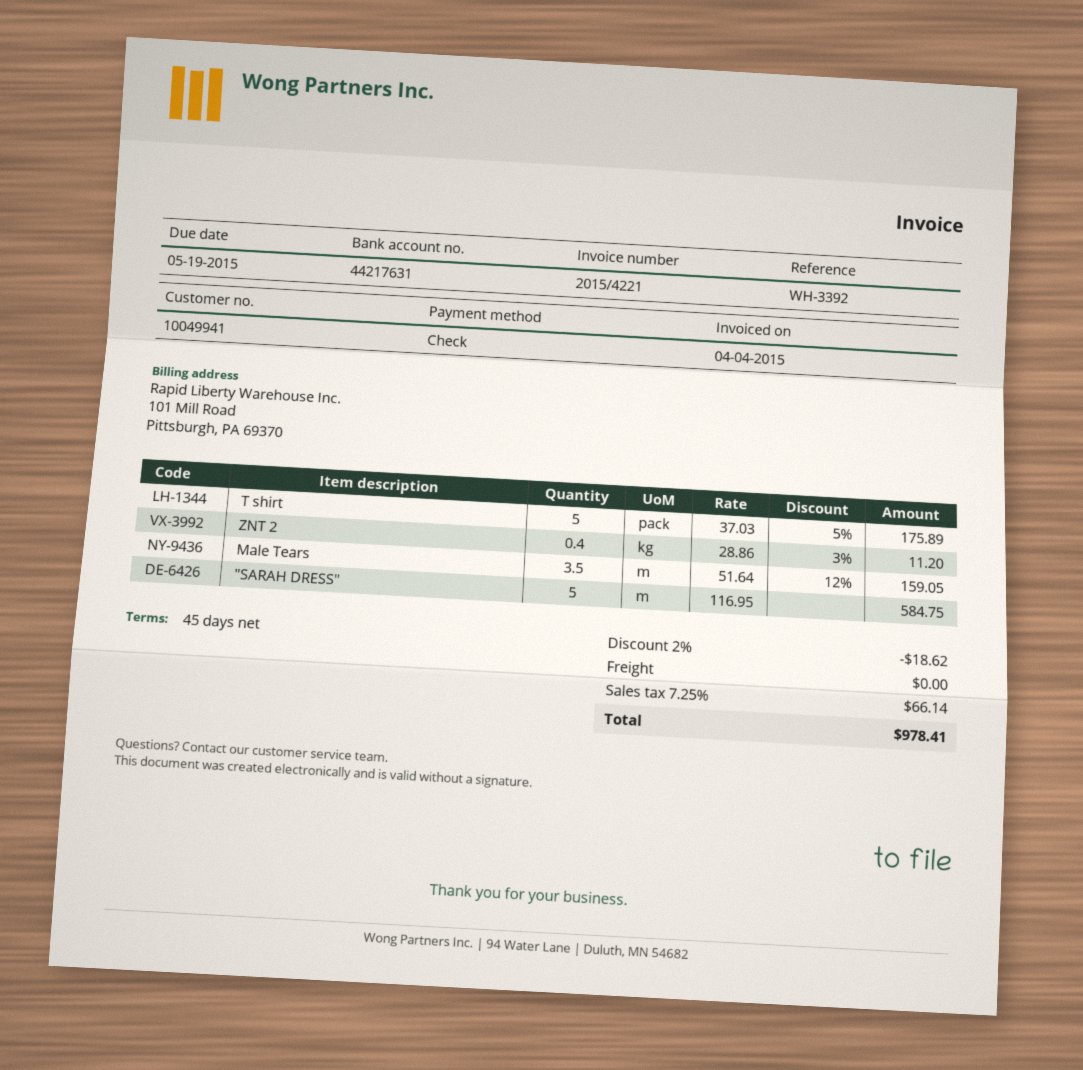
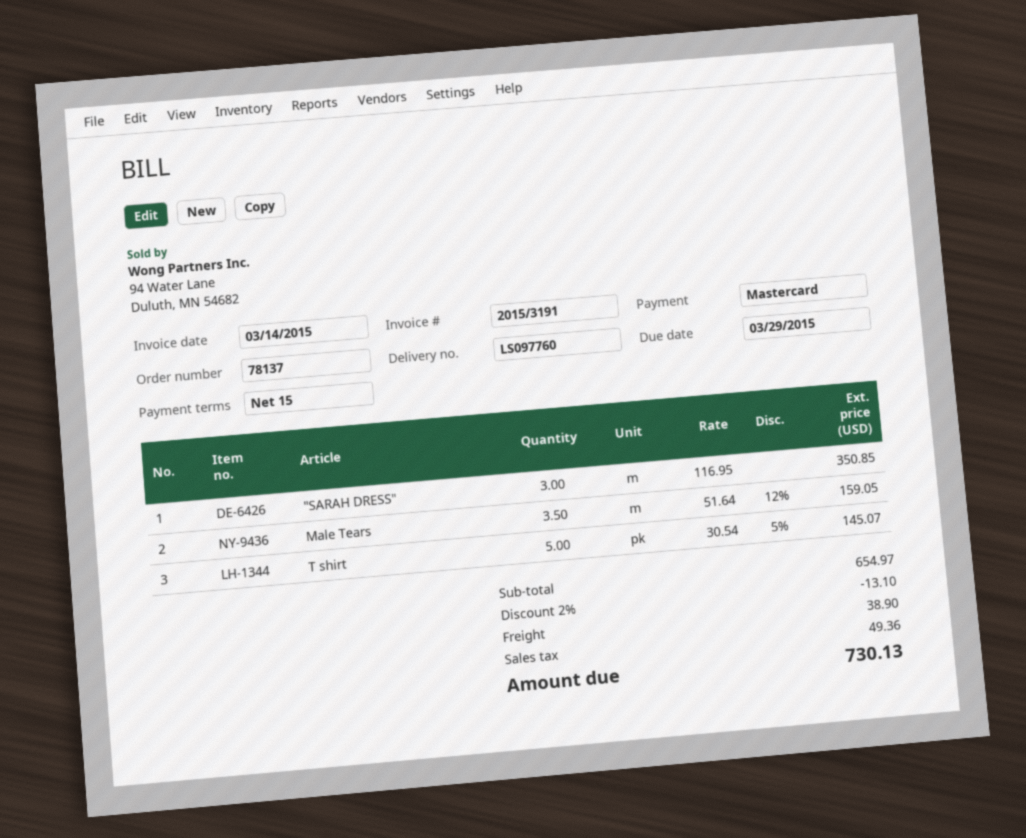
invoice number: 2015/4221 -> 2015/3191
invoice date: 2015-04-04 -> 2015-03-14
payment terms: 45 days -> 15 days
due date: 2015-05-19 -> 2015-03-29
payment method: cheque -> Mastercard
T shirt: 5 x 37.03 - 5% = 175.89 -> 5 x 30.54 - 5% = 145.07
ZNT 2: 0.4 x 28.86 - 3% = 11.20 -> none
"SARAH DRESS": 5 x 116.95 = 584.75 -> 3 x 116.95 = 350.85
discount: 2% = 18.62 -> 2% = 13.10
shipping: 0.00 -> 38.90
tax: 66.14 -> 49.36
total: 978.41 -> 730.13

